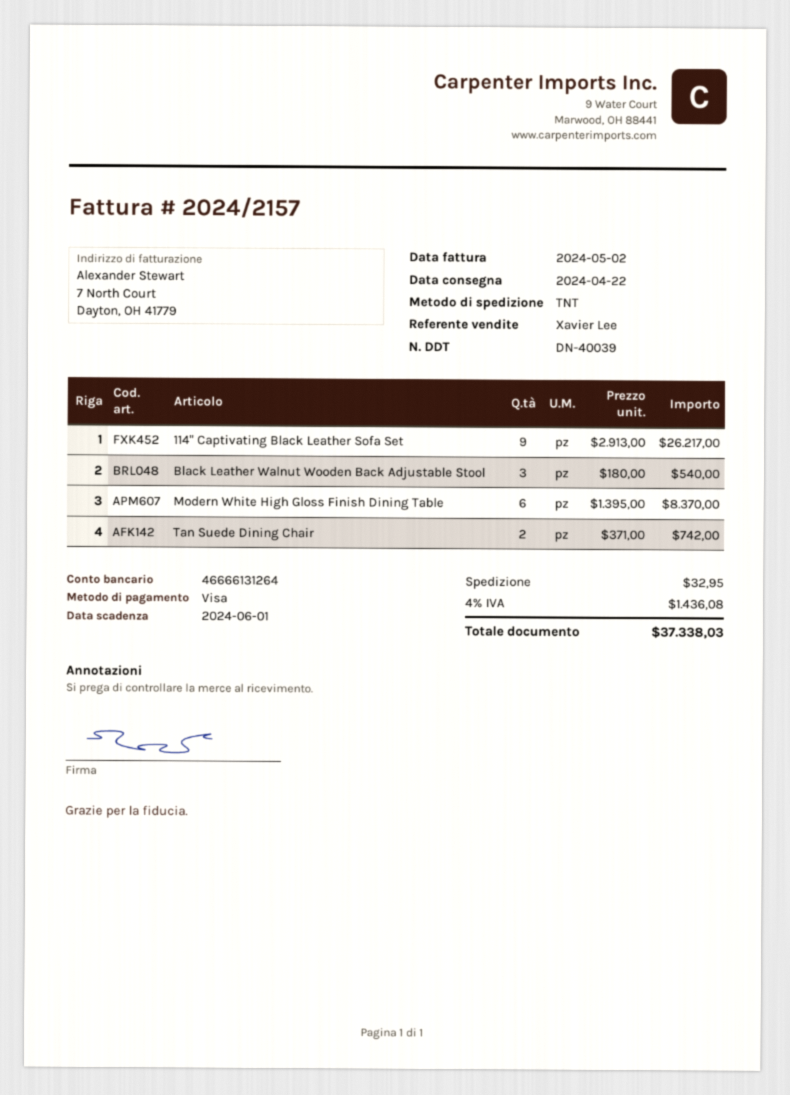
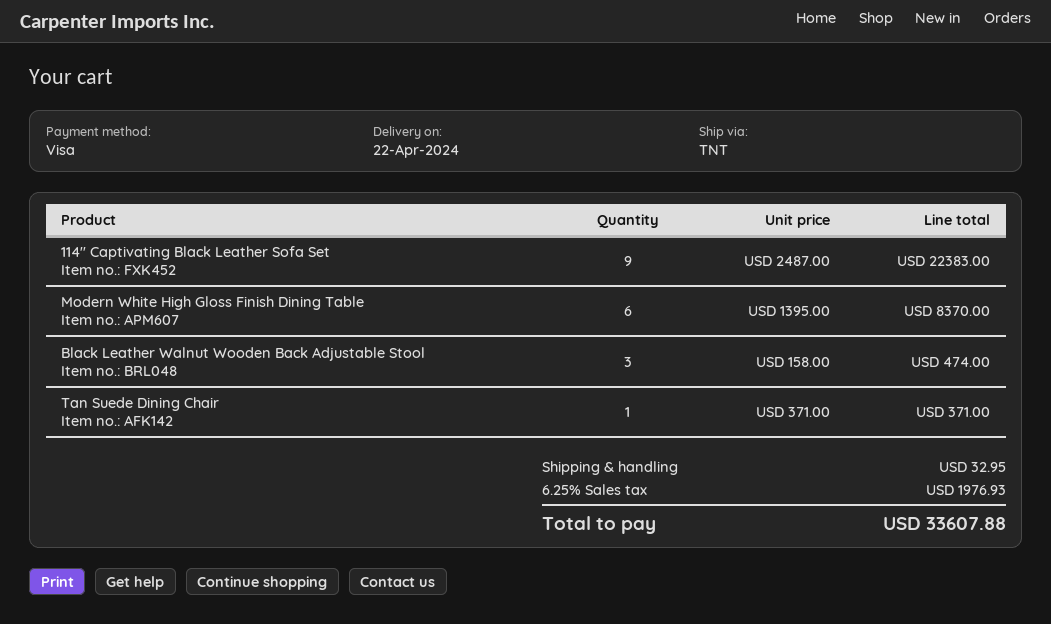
114" Captivating Black Leather Sofa Set: 9 x 2913.00 = 26217.00 -> 9 x 2487.00 = 22383.00
Black Leather Walnut Wooden Back Adjustable Stool: 3 x 180.00 = 540.00 -> 3 x 158.00 = 474.00
Tan Suede Dining Chair: 2 x 371.00 = 742.00 -> 1 x 371.00 = 371.00
tax: 4% = 1436.08 -> 6.25% = 1976.93
total: 37338.03 -> 33607.88

